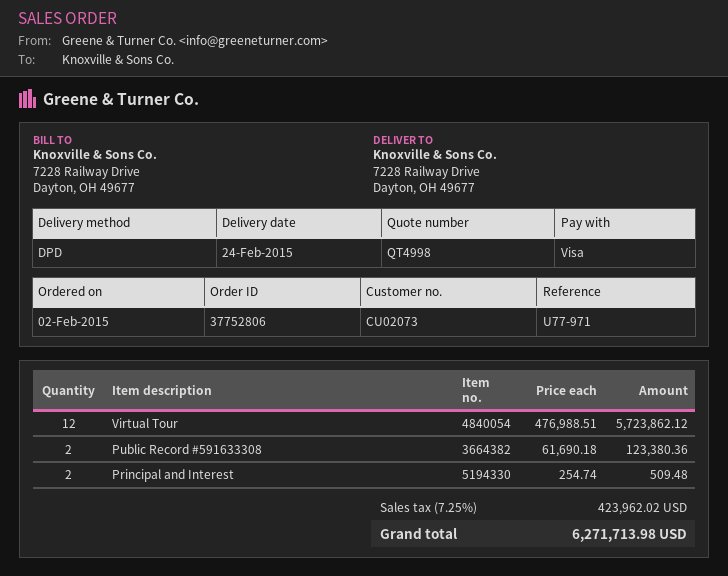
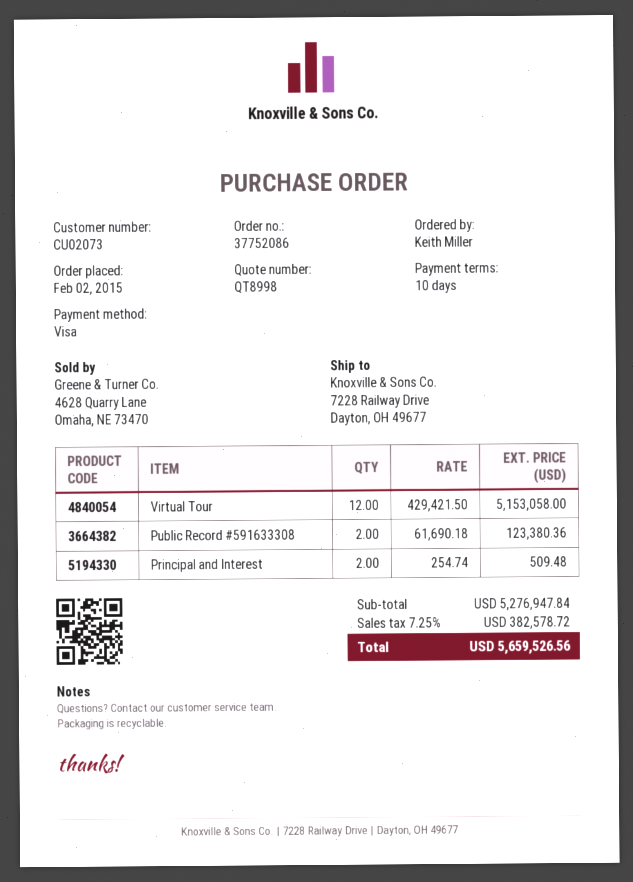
quote number: QT4998 -> QT8998
order number: 37752806 -> 37752086
Virtual Tour: 12 x 476988.51 = 5723862.12 -> 12 x 429421.50 = 5153058.00
tax: 7.25% = 423962.02 -> 7.25% = 382578.72
total: 6271713.98 -> 5659526.56

